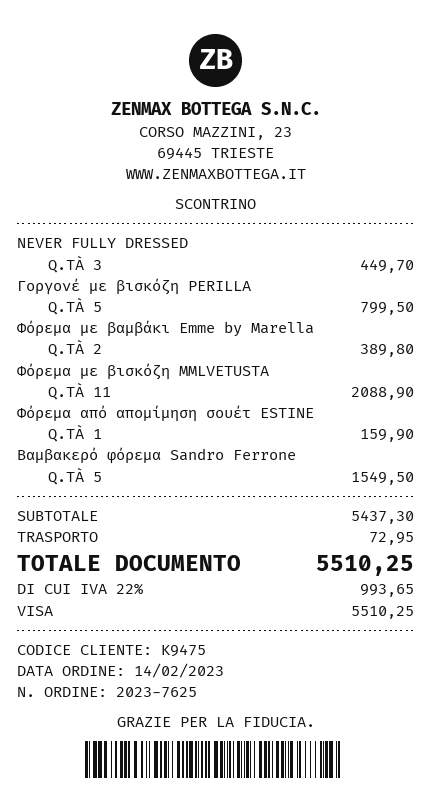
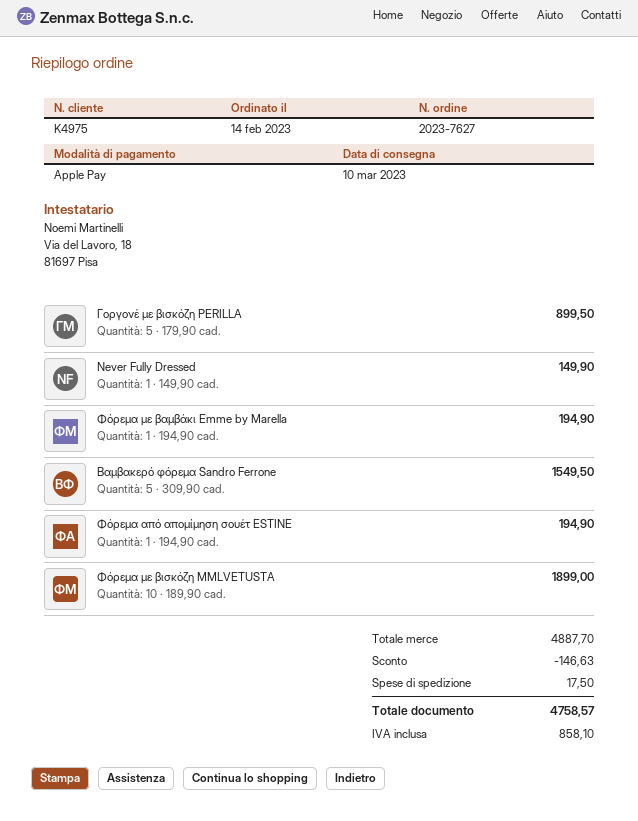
order number: 2023-7625 -> 2023-7627
customer number: K9475 -> K4975
payment method: Visa -> Apple Pay
NEVER FULLY DRESSED: 3 for 449.70 -> 1 for 149.90
Γοργονέ με βισκόζη PERILLA: 5 for 799.50 -> 5 for 899.50
Φόρεμα με βαμβάκι Emme by Marella: 2 for 389.80 -> 1 for 194.90
Φόρεμα με βισκόζη MMLVETUSTA: 11 for 2088.90 -> 10 for 1899.00
Φόρεμα από απομίμηση σουέτ ESTINE: 1 for 159.90 -> 1 for 194.90
subtotal: 5437.30 -> 4887.70
discount: none -> 146.63
shipping: 72.95 -> 17.50
tax: 993.65 -> 858.10
total: 5510.25 -> 4758.57

